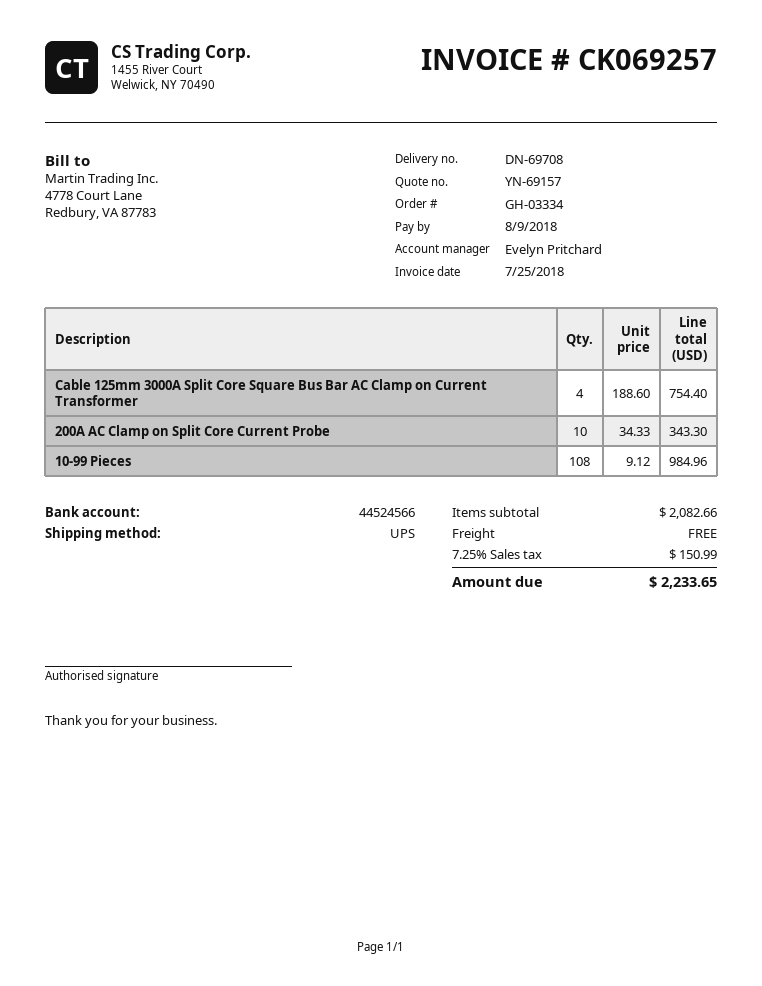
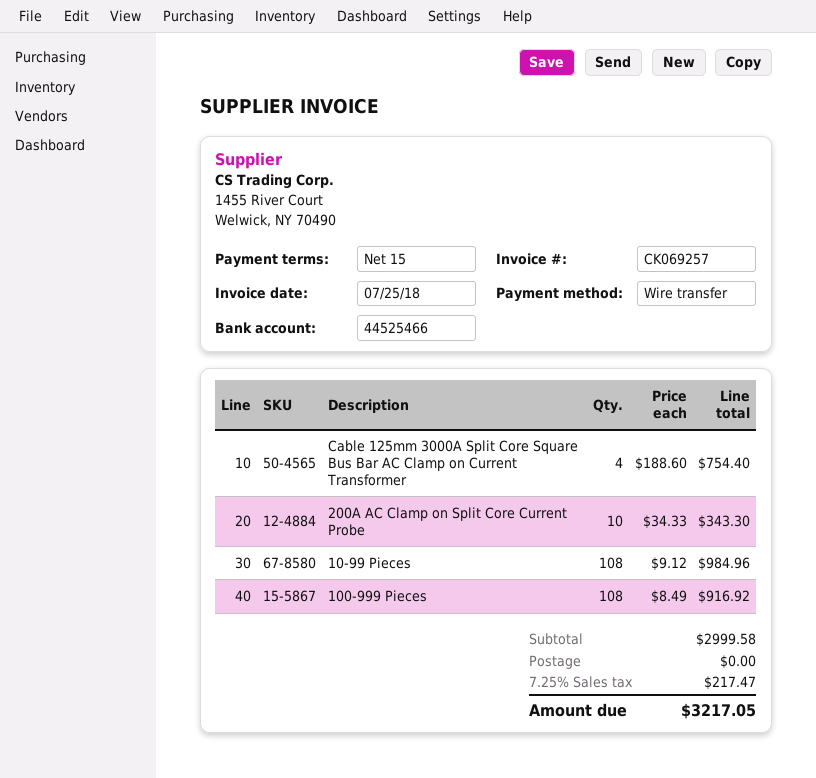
bank account: 44524566 -> 44525466
100-999 Pieces: none -> 108 x 8.49 = 916.92
subtotal: 2082.66 -> 2999.58
tax: 7.25% = 150.99 -> 7.25% = 217.47
total: 2233.65 -> 3217.05

